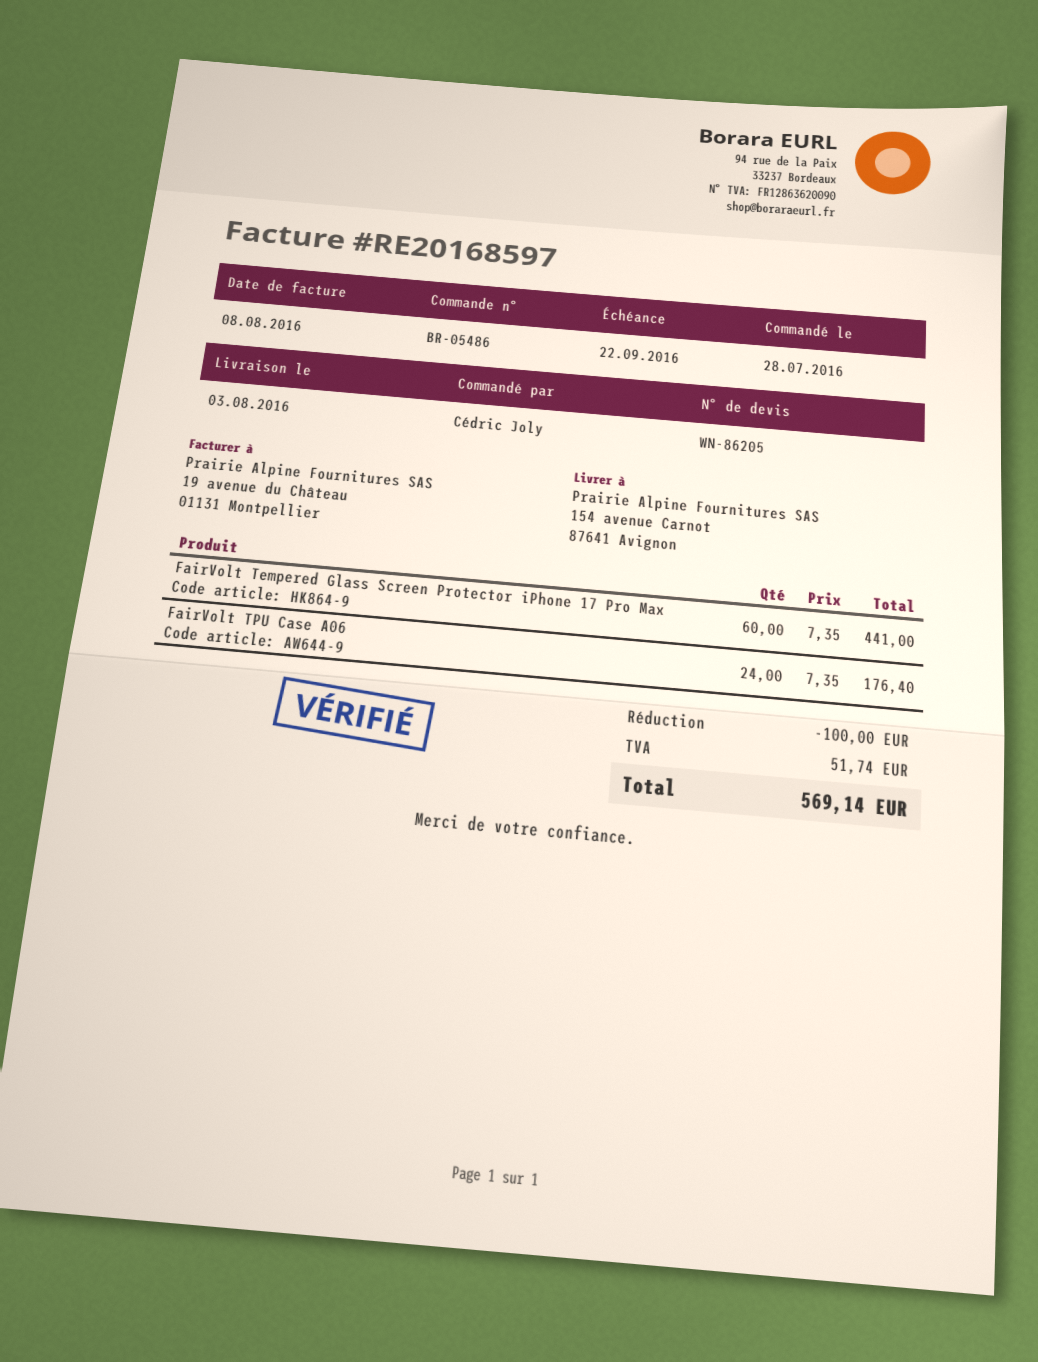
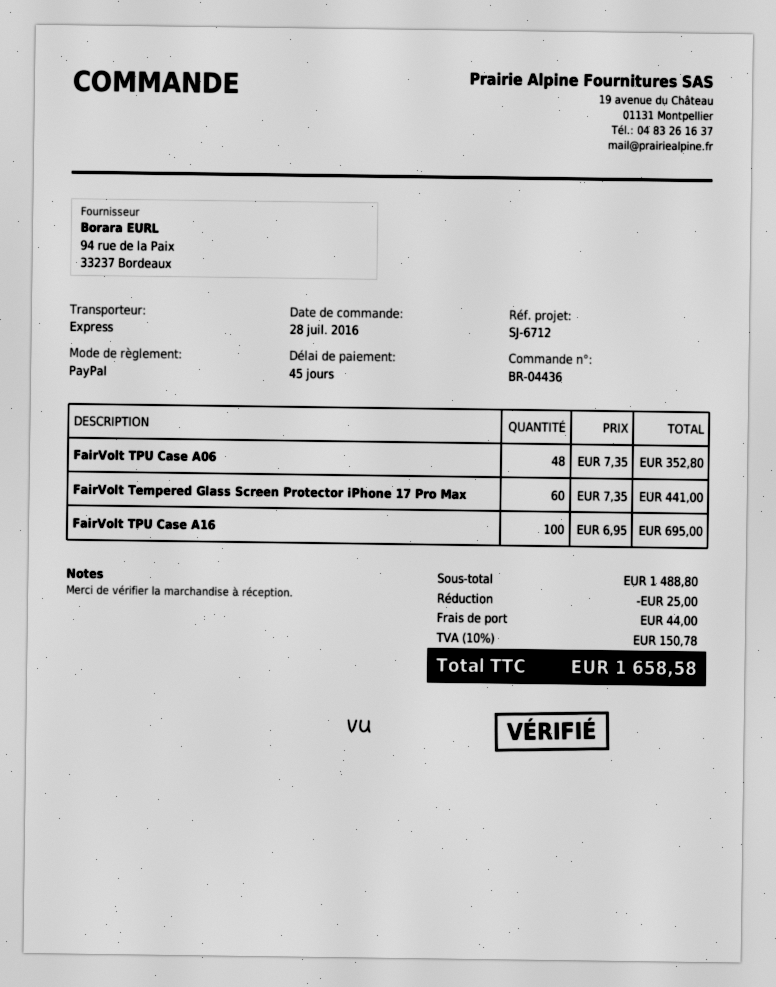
order number: BR-05486 -> BR-04436
FairVolt TPU Case A06: 24 x 7.35 = 176.40 -> 48 x 7.35 = 352.80
FairVolt TPU Case A16: none -> 100 x 6.95 = 695.00
discount: 100.00 -> 25.00
shipping: none -> 44.00
tax: 51.74 -> 150.78
total: 569.14 -> 1658.58

